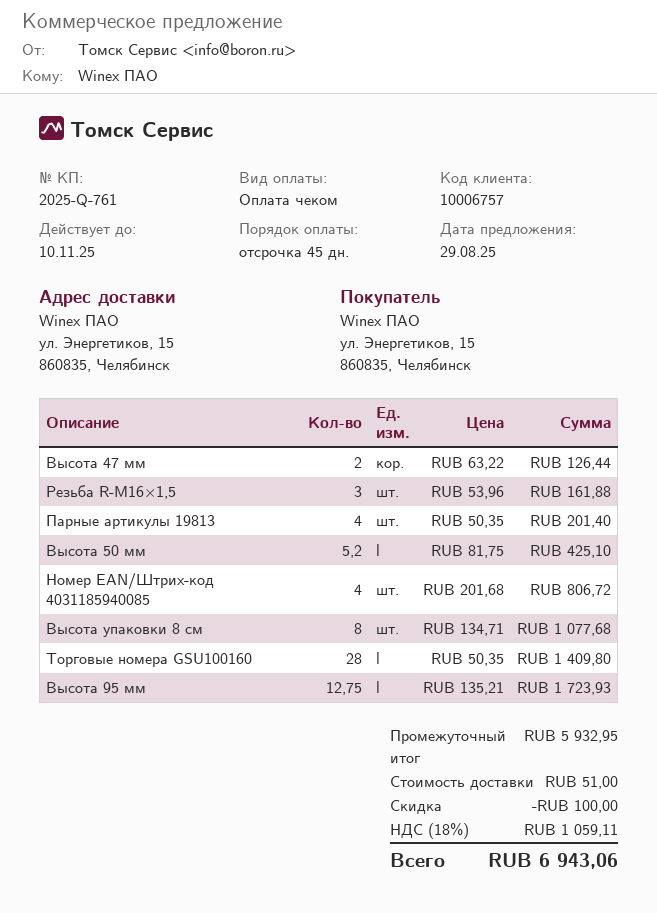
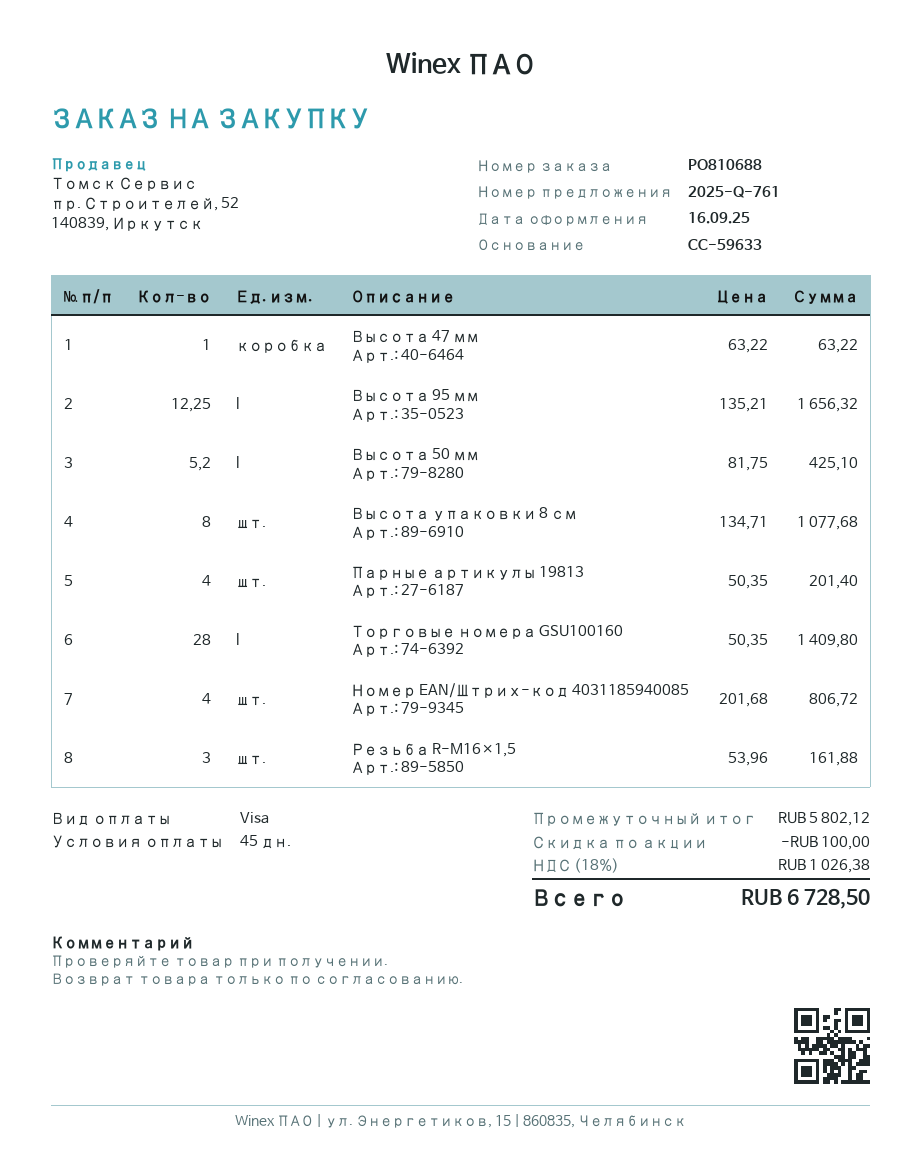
payment method: cheque -> Visa
Высота 47 мм: 2 x 63.22 = 126.44 -> 1 x 63.22 = 63.22
Высота 95 мм: 12.75 x 135.21 = 1723.93 -> 12.25 x 135.21 = 1656.32
subtotal: 5932.95 -> 5802.12
shipping: 51.00 -> none
tax: 18% = 1059.11 -> 18% = 1026.38
total: 6943.06 -> 6728.50

